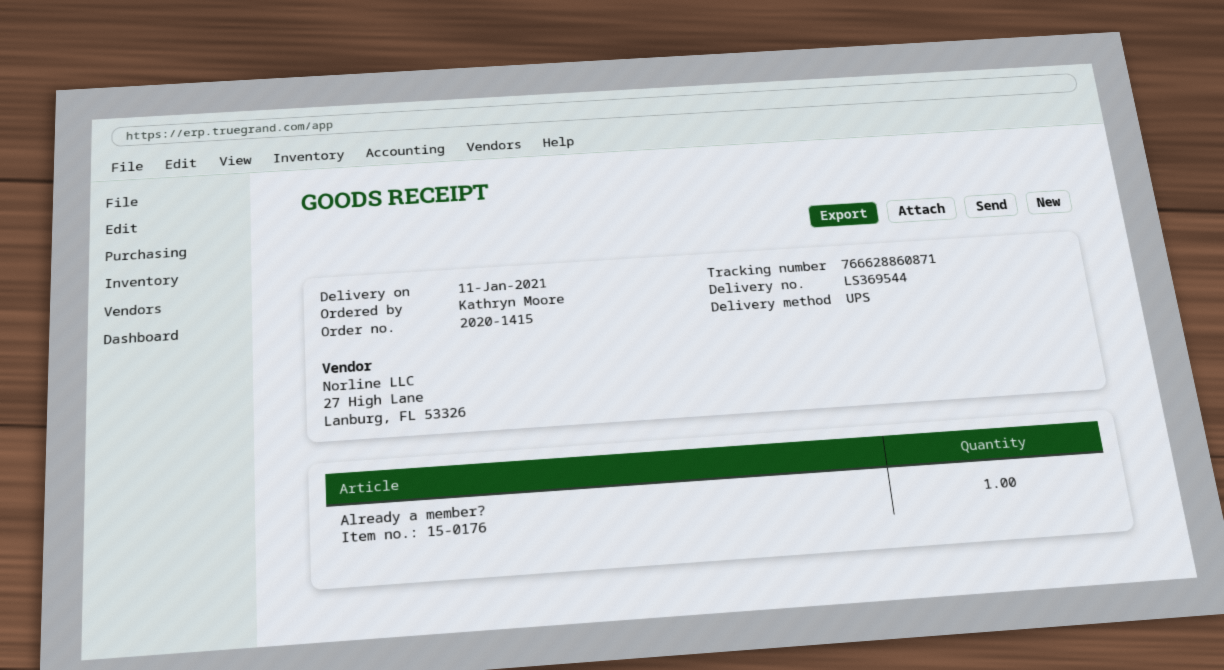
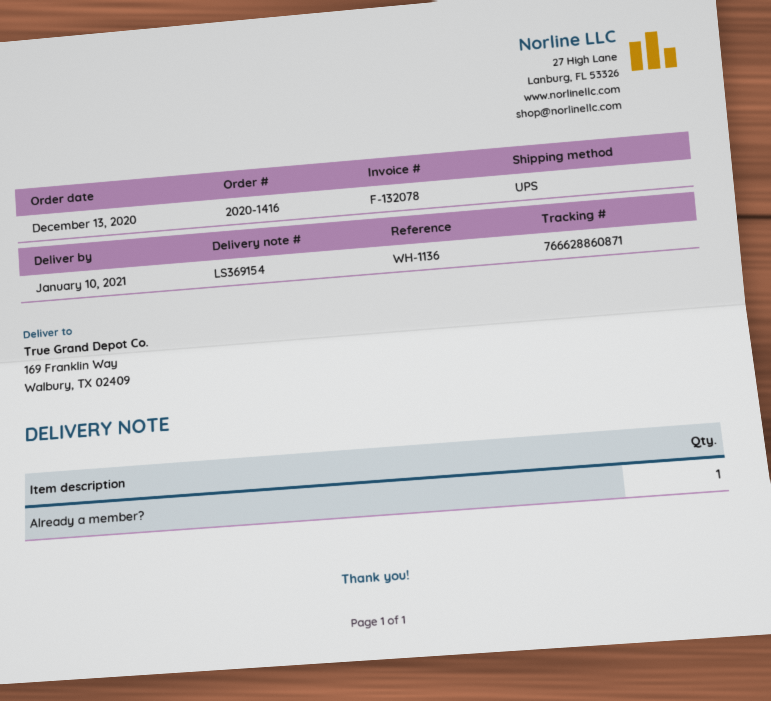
order number: 2020-1415 -> 2020-1416
delivery note number: LS369544 -> LS369154
delivery date: 2021-01-11 -> 2021-01-10

